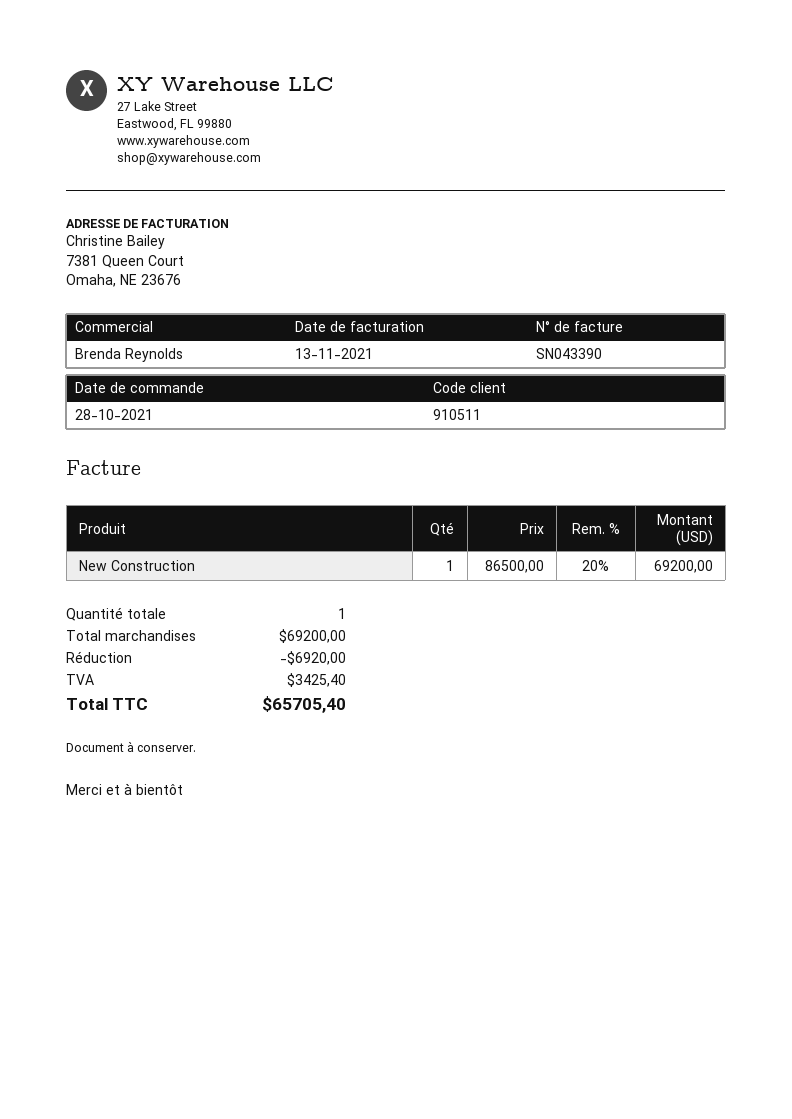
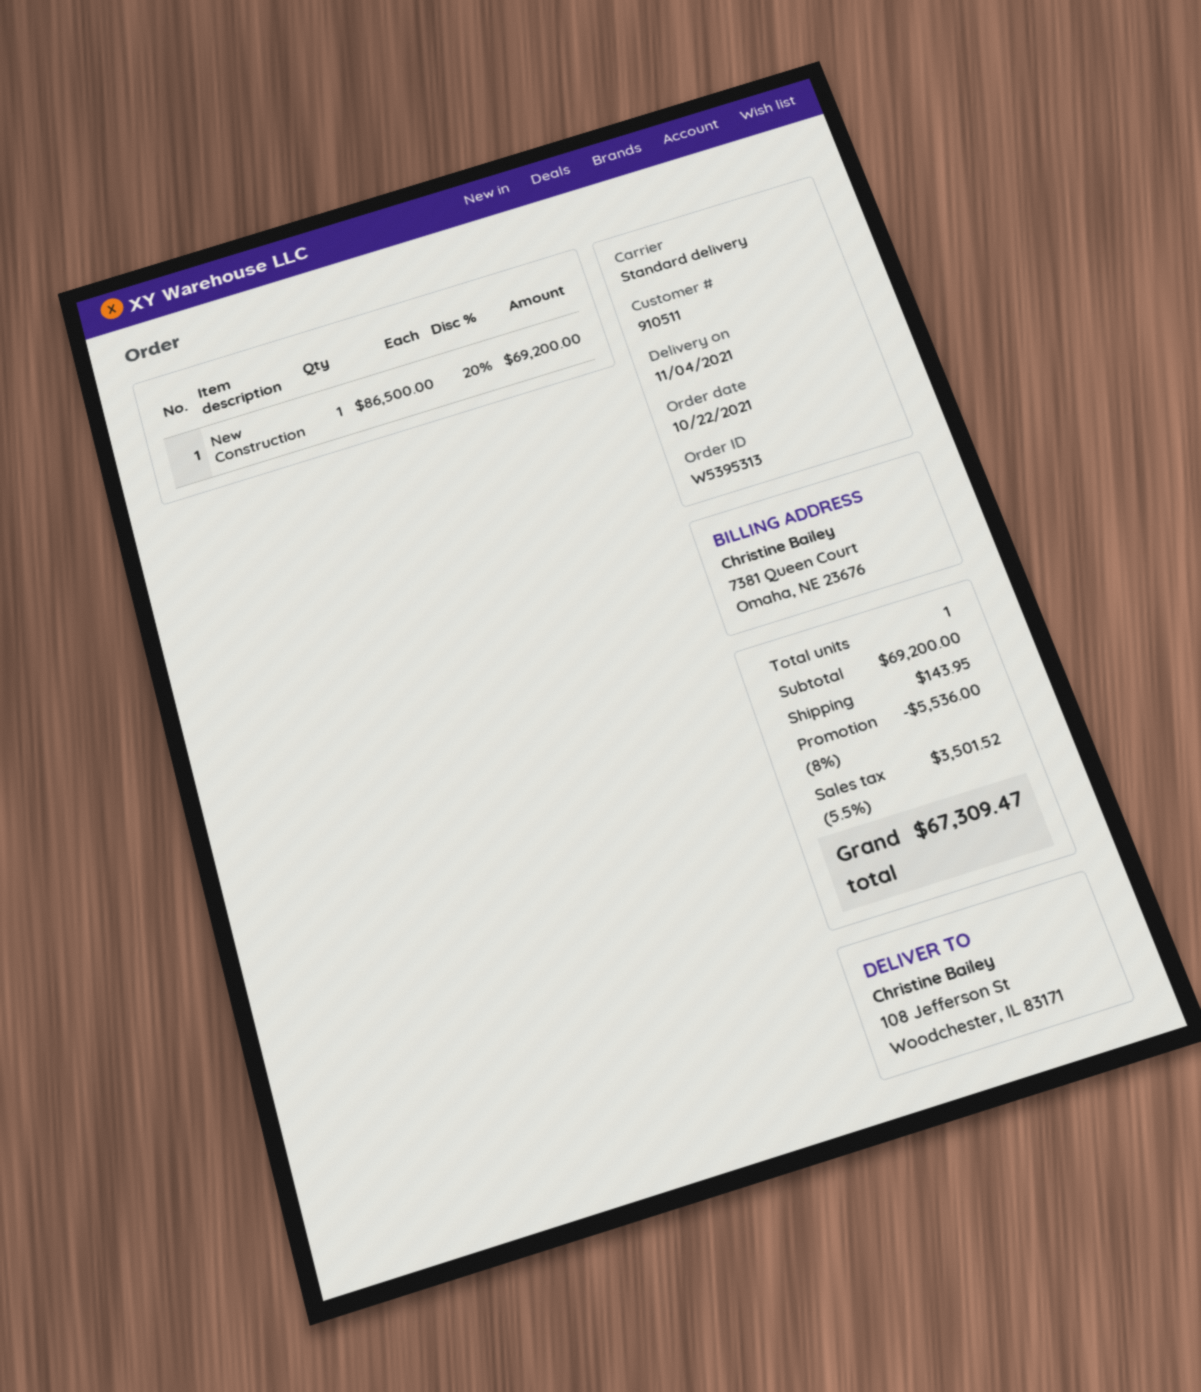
order date: 2021-10-28 -> 2021-10-22
discount: 6920.00 -> 5536.00
shipping: none -> 143.95
tax: 3425.40 -> 3501.52
total: 65705.40 -> 67309.47

